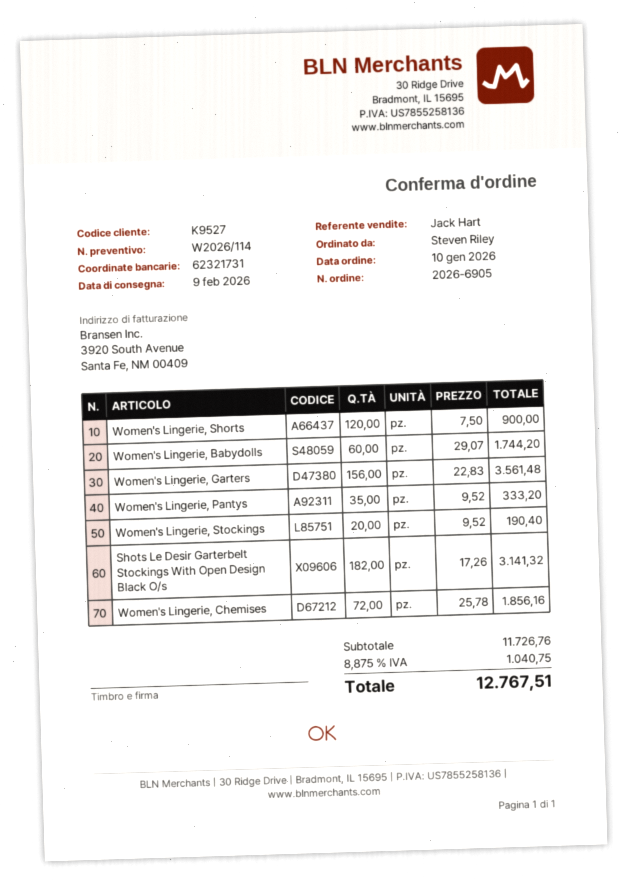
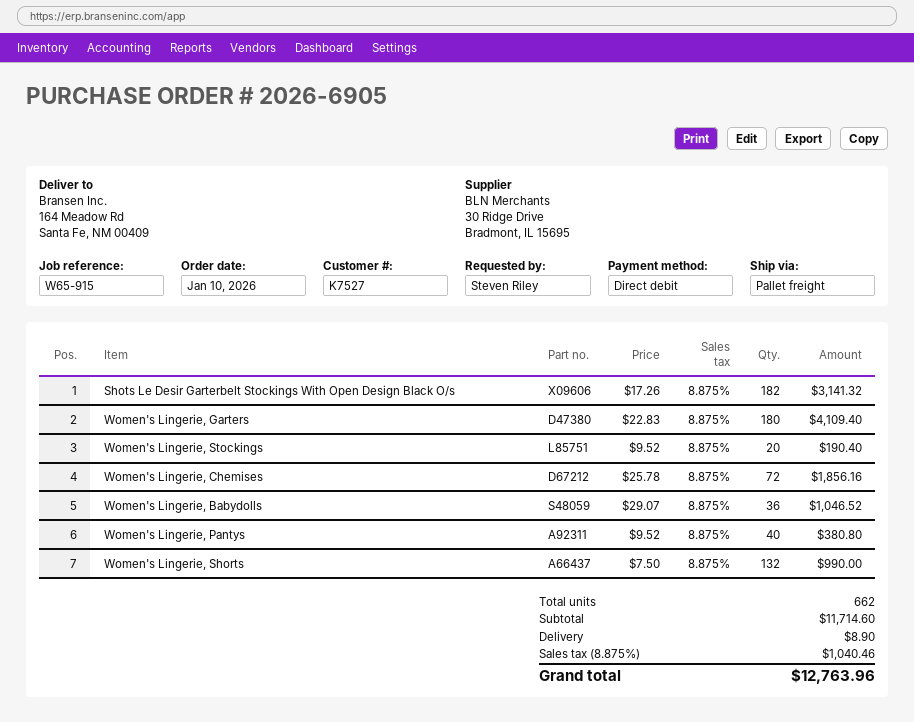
customer number: K9527 -> K7527
Women's Lingerie, Shorts: 120 x 7.50 = 900.00 -> 132 x 7.50 = 990.00
Women's Lingerie, Babydolls: 60 x 29.07 = 1744.20 -> 36 x 29.07 = 1046.52
Women's Lingerie, Garters: 156 x 22.83 = 3561.48 -> 180 x 22.83 = 4109.40
Women's Lingerie, Pantys: 35 x 9.52 = 333.20 -> 40 x 9.52 = 380.80
subtotal: 11726.76 -> 11714.60
shipping: none -> 8.90
tax: 8.875% = 1040.75 -> 8.875% = 1040.46
total: 12767.51 -> 12763.96

